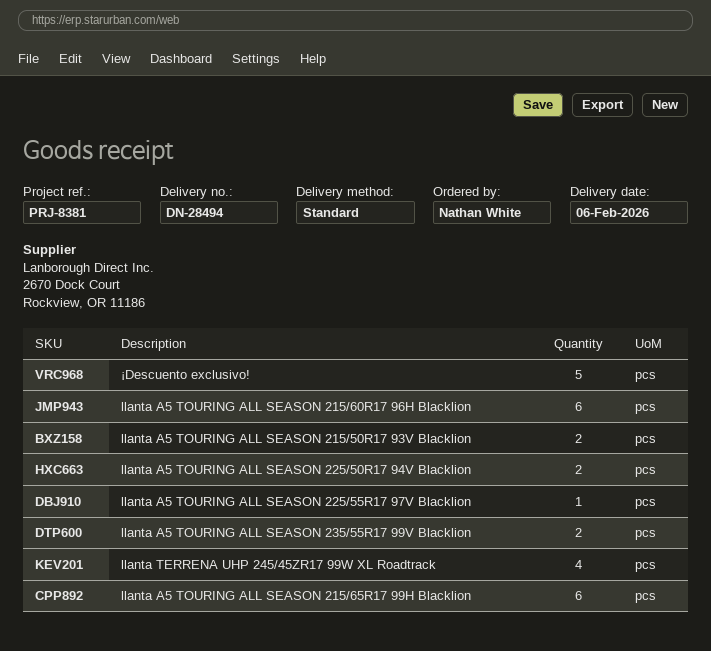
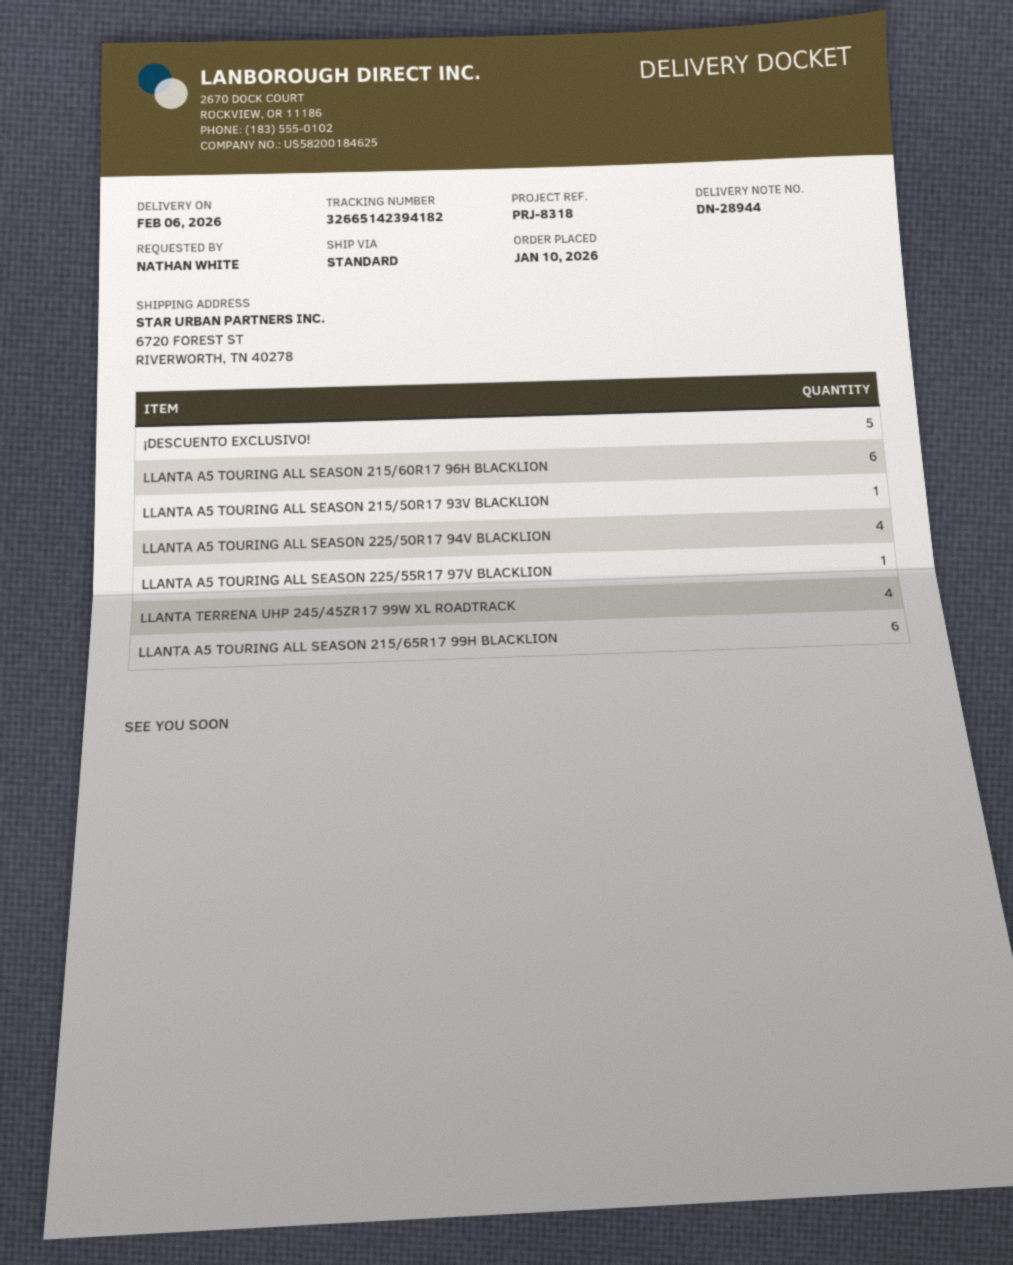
delivery note number: DN-28494 -> DN-28944
reference: PRJ-8381 -> PRJ-8318
llanta A5 TOURING ALL SEASON 215/50R17 93V Blacklion: 2 -> 1
llanta A5 TOURING ALL SEASON 225/50R17 94V Blacklion: 2 -> 4
llanta A5 TOURING ALL SEASON 235/55R17 99V Blacklion: 2 -> none

